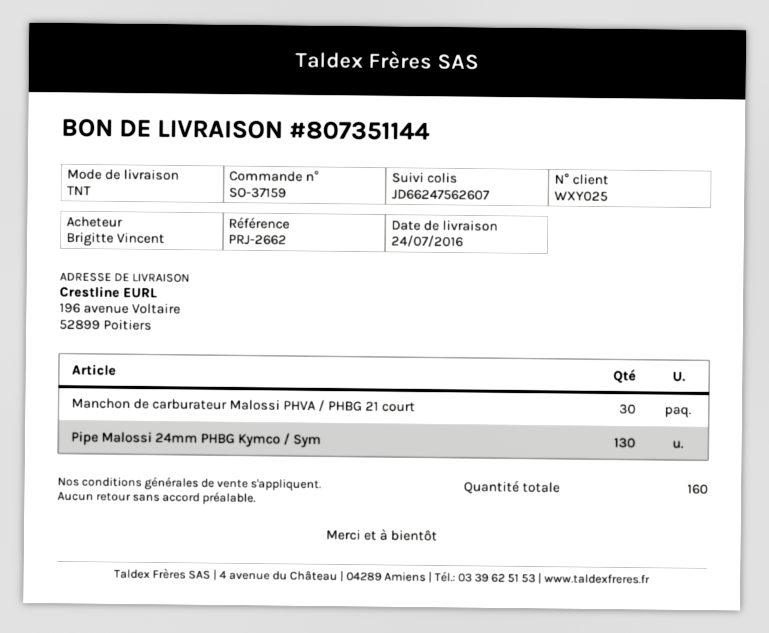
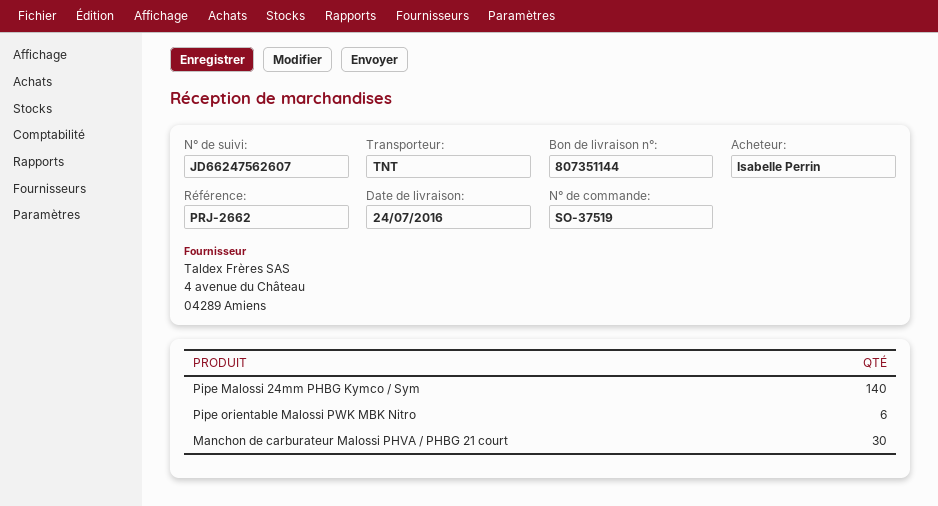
order number: SO-37159 -> SO-37519
ordered by: Brigitte Vincent -> Isabelle Perrin
Pipe Malossi 24mm PHBG Kymco / Sym: 130 -> 140
Pipe orientable Malossi PWK MBK Nitro: none -> 6

